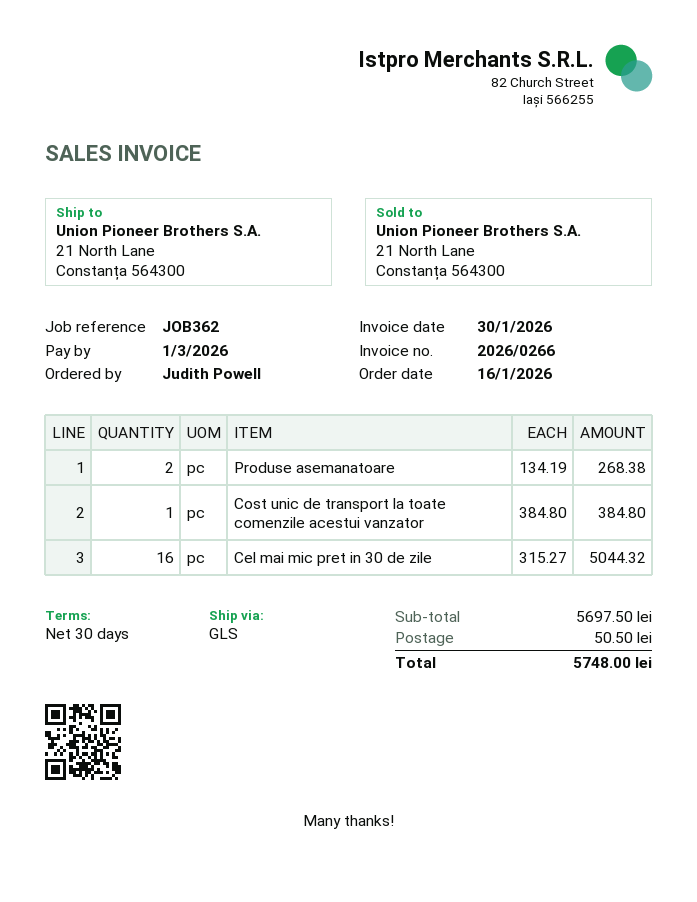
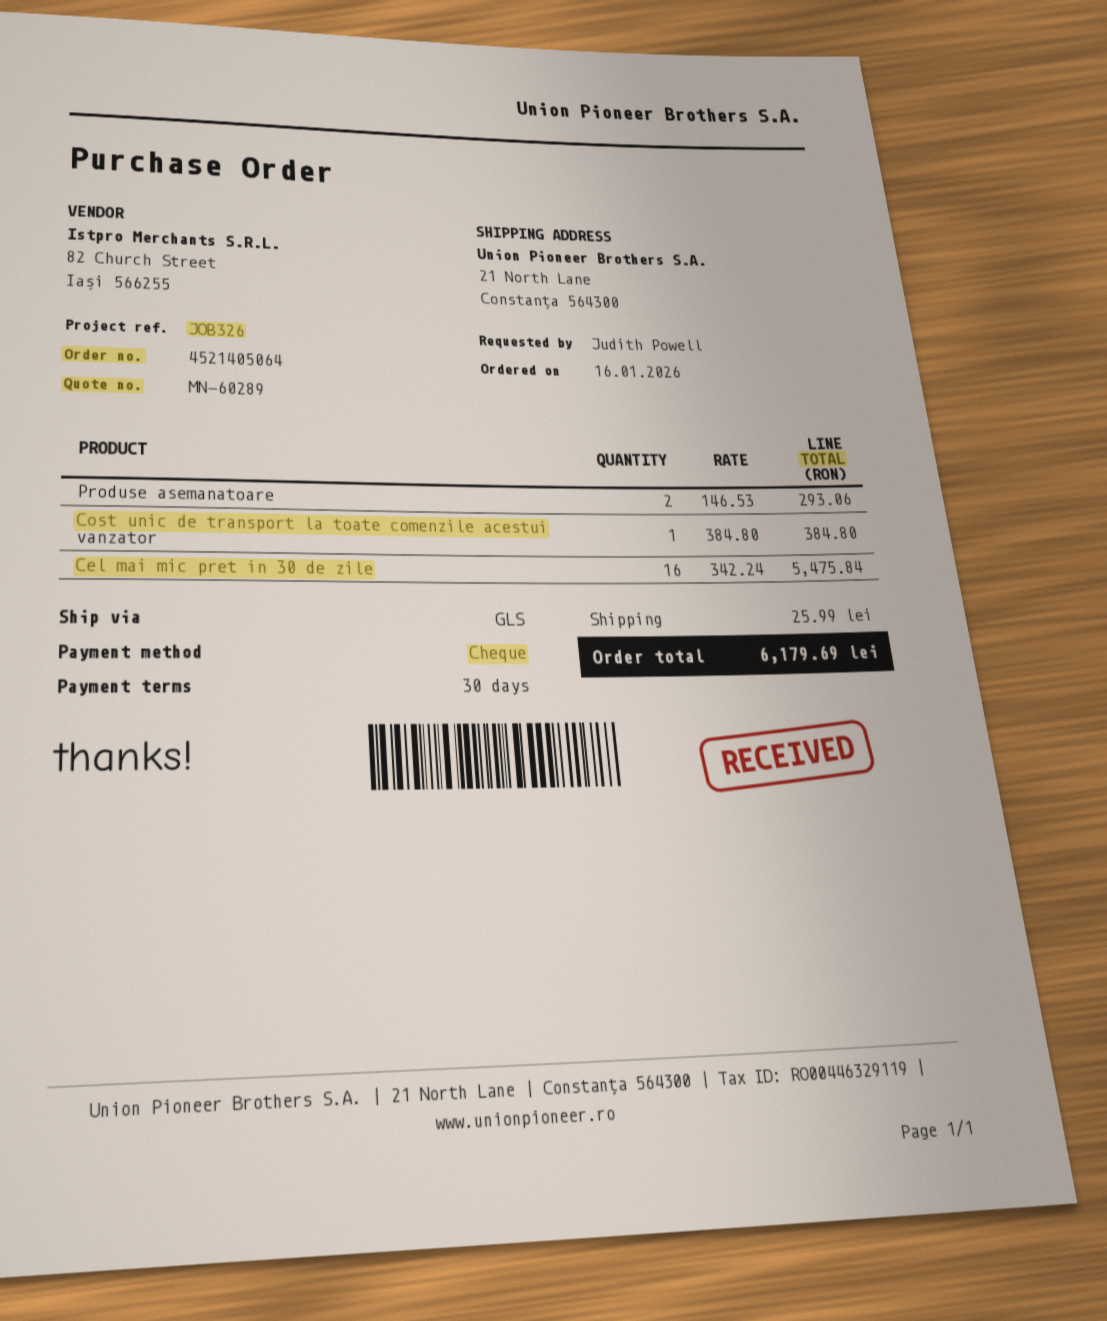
reference: JOB362 -> JOB326
Produse asemanatoare: 2 x 134.19 = 268.38 -> 2 x 146.53 = 293.06
Cel mai mic pret in 30 de zile: 16 x 315.27 = 5044.32 -> 16 x 342.24 = 5475.84
shipping: 50.50 -> 25.99
total: 5748.00 -> 6179.69

